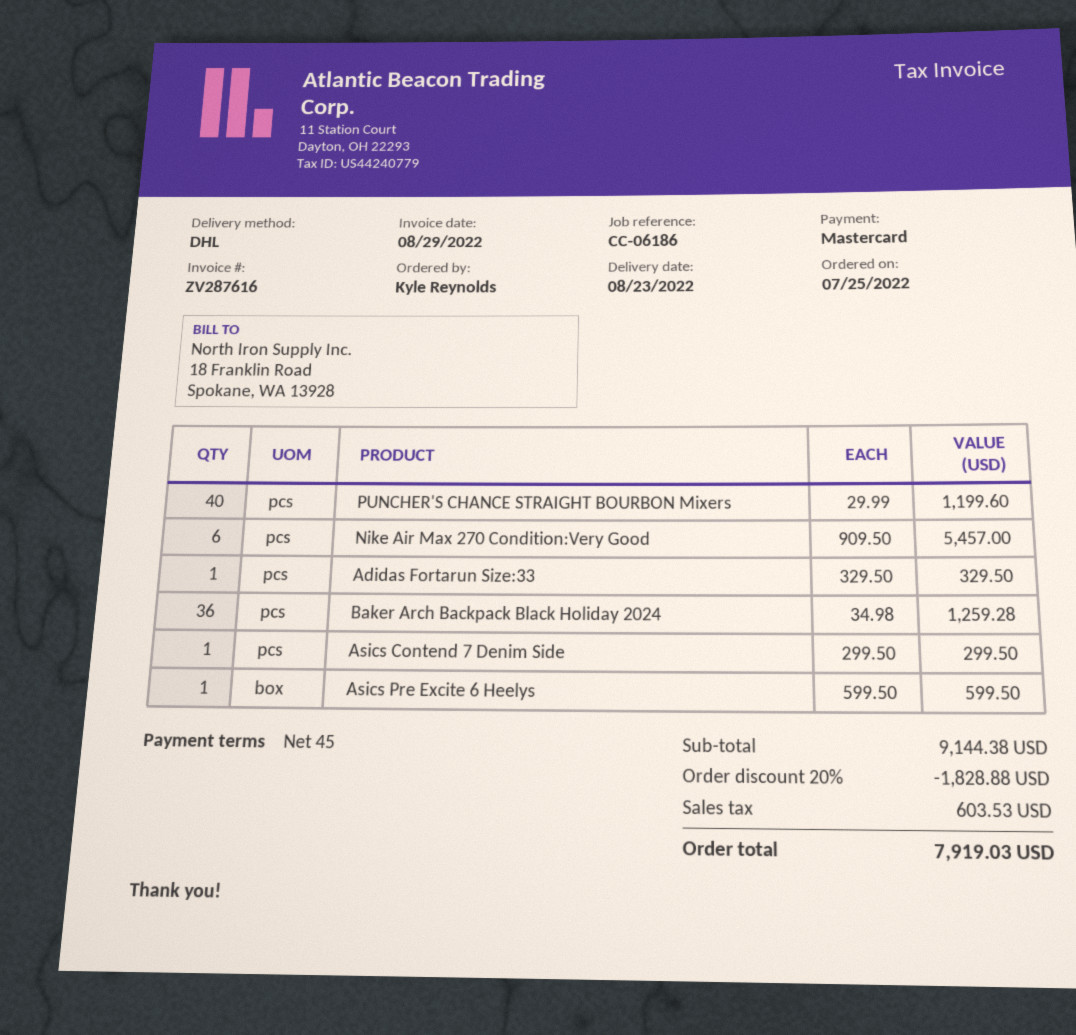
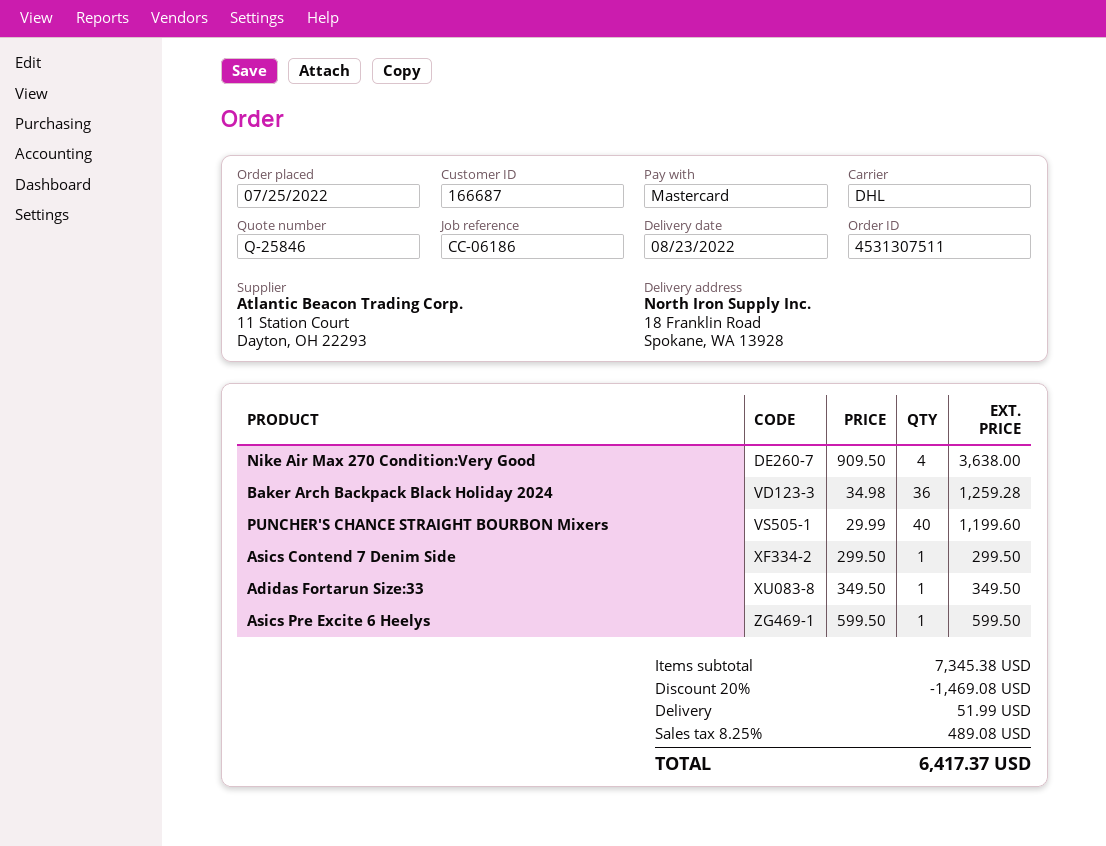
Nike Air Max 270 Condition:Very Good: 6 x 909.50 = 5457.00 -> 4 x 909.50 = 3638.00
Adidas Fortarun Size:33: 1 x 329.50 = 329.50 -> 1 x 349.50 = 349.50
subtotal: 9144.38 -> 7345.38
discount: 20% = 1828.88 -> 20% = 1469.08
shipping: none -> 51.99
tax: 603.53 -> 489.08
total: 7919.03 -> 6417.37

